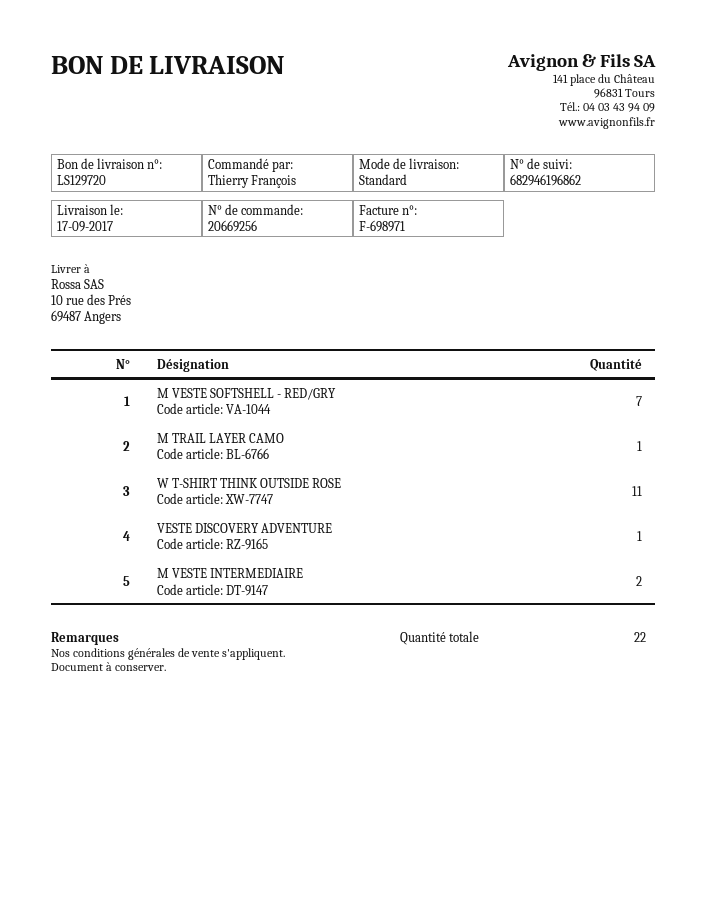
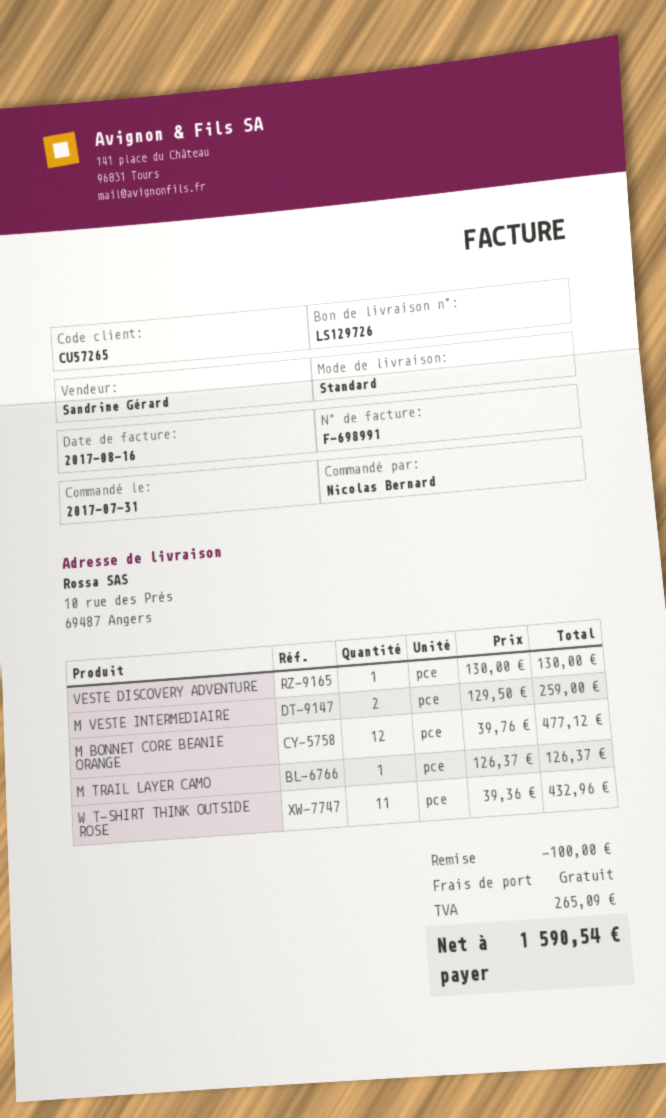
delivery note number: LS129720 -> LS129726
invoice number: F-698971 -> F-698991
ordered by: Thierry François -> Nicolas Bernard
M VESTE SOFTSHELL - RED/GRY: 7 -> none
M BONNET CORE BEANIE ORANGE: none -> 12

